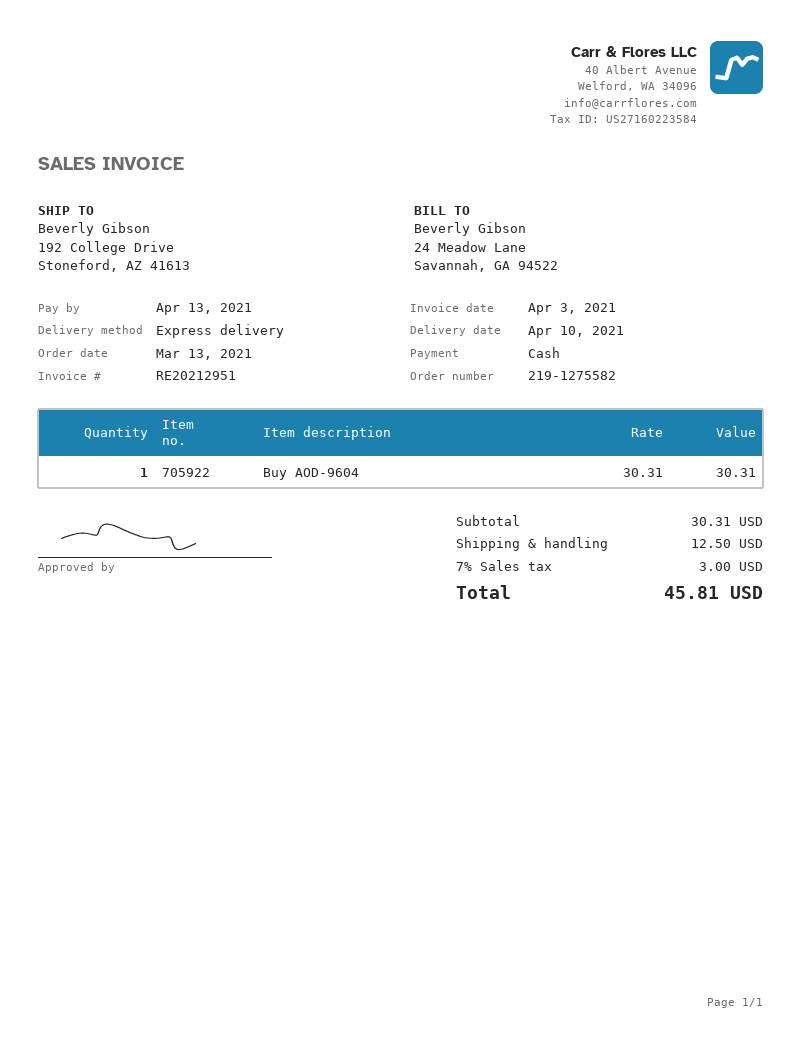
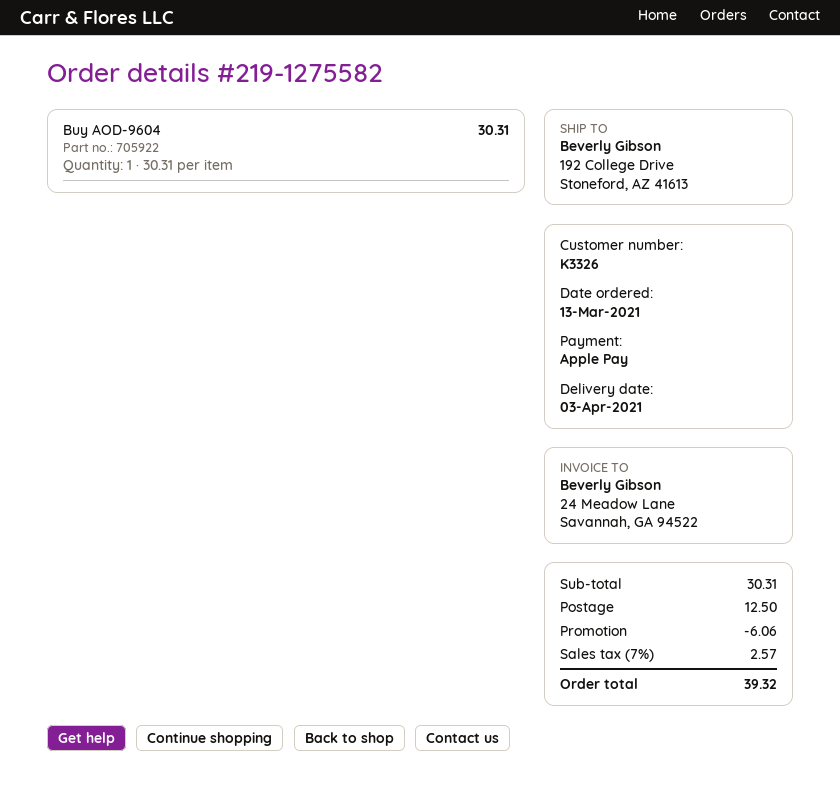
delivery date: 2021-04-10 -> 2021-04-03
payment method: cash -> Apple Pay
discount: none -> 6.06
tax: 7% = 3.00 -> 7% = 2.57
total: 45.81 -> 39.32

